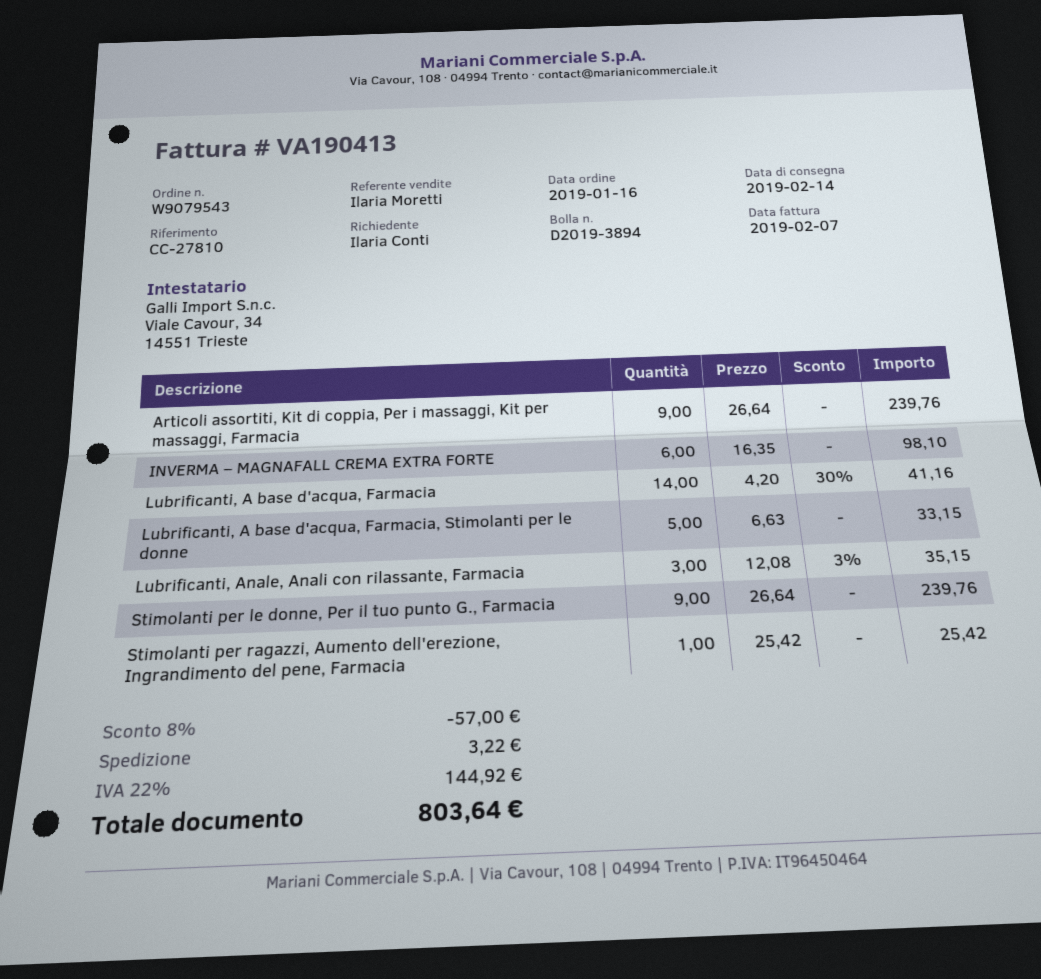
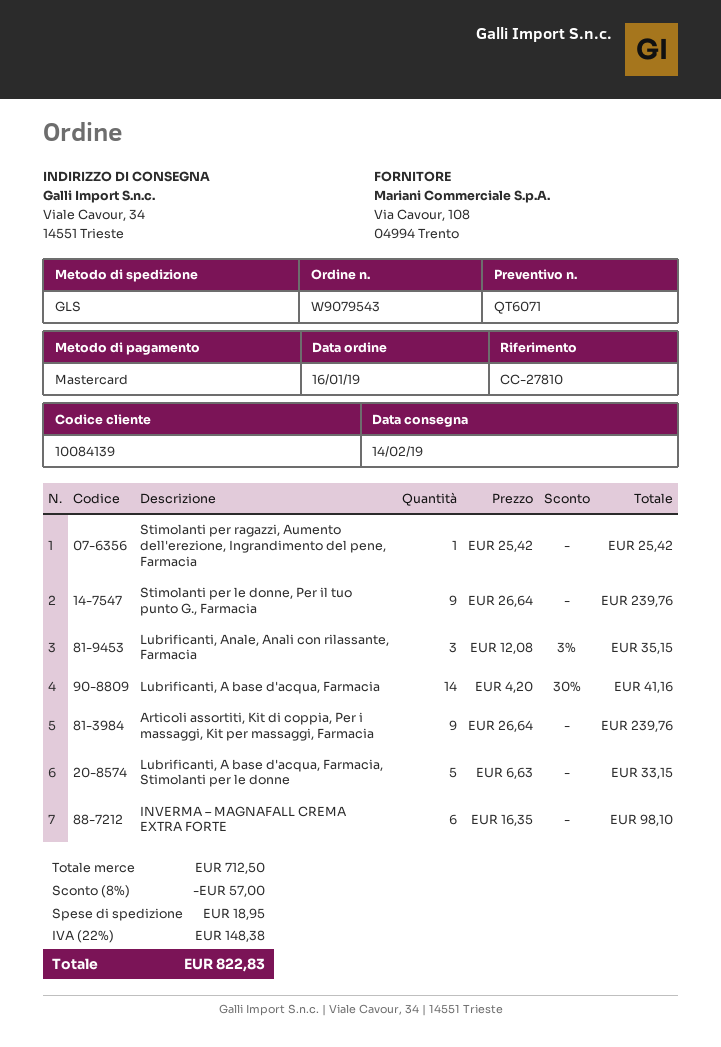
shipping: 3.22 -> 18.95
tax: 22% = 144.92 -> 22% = 148.38
total: 803.64 -> 822.83

